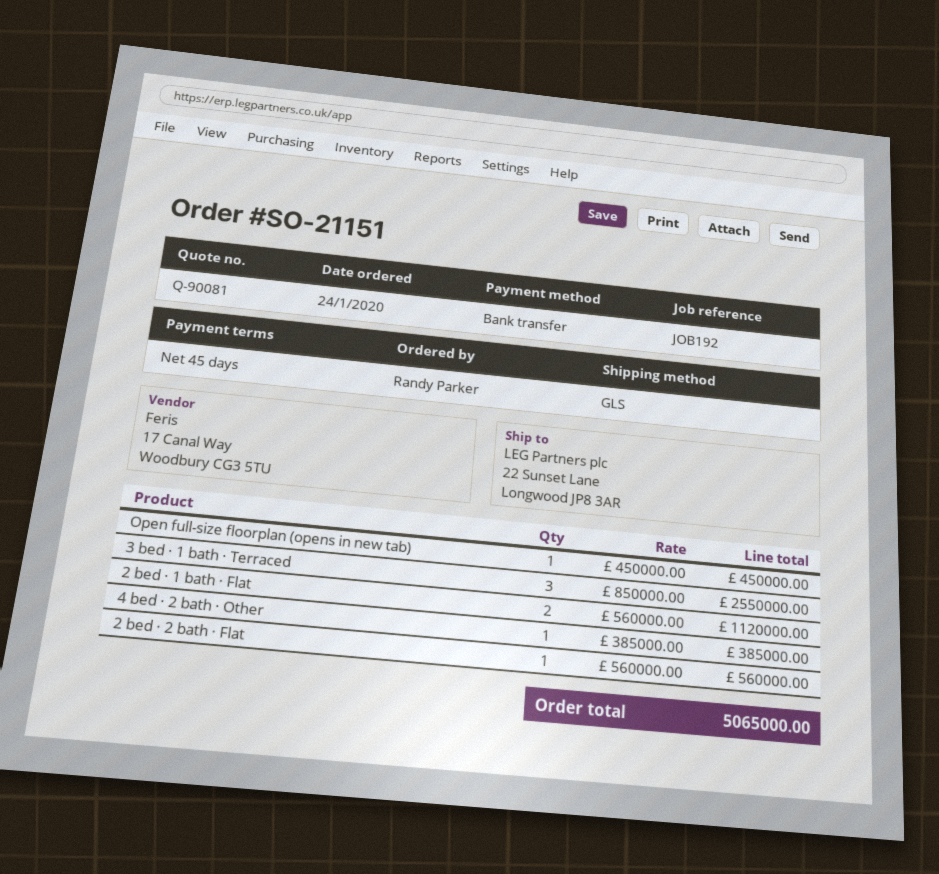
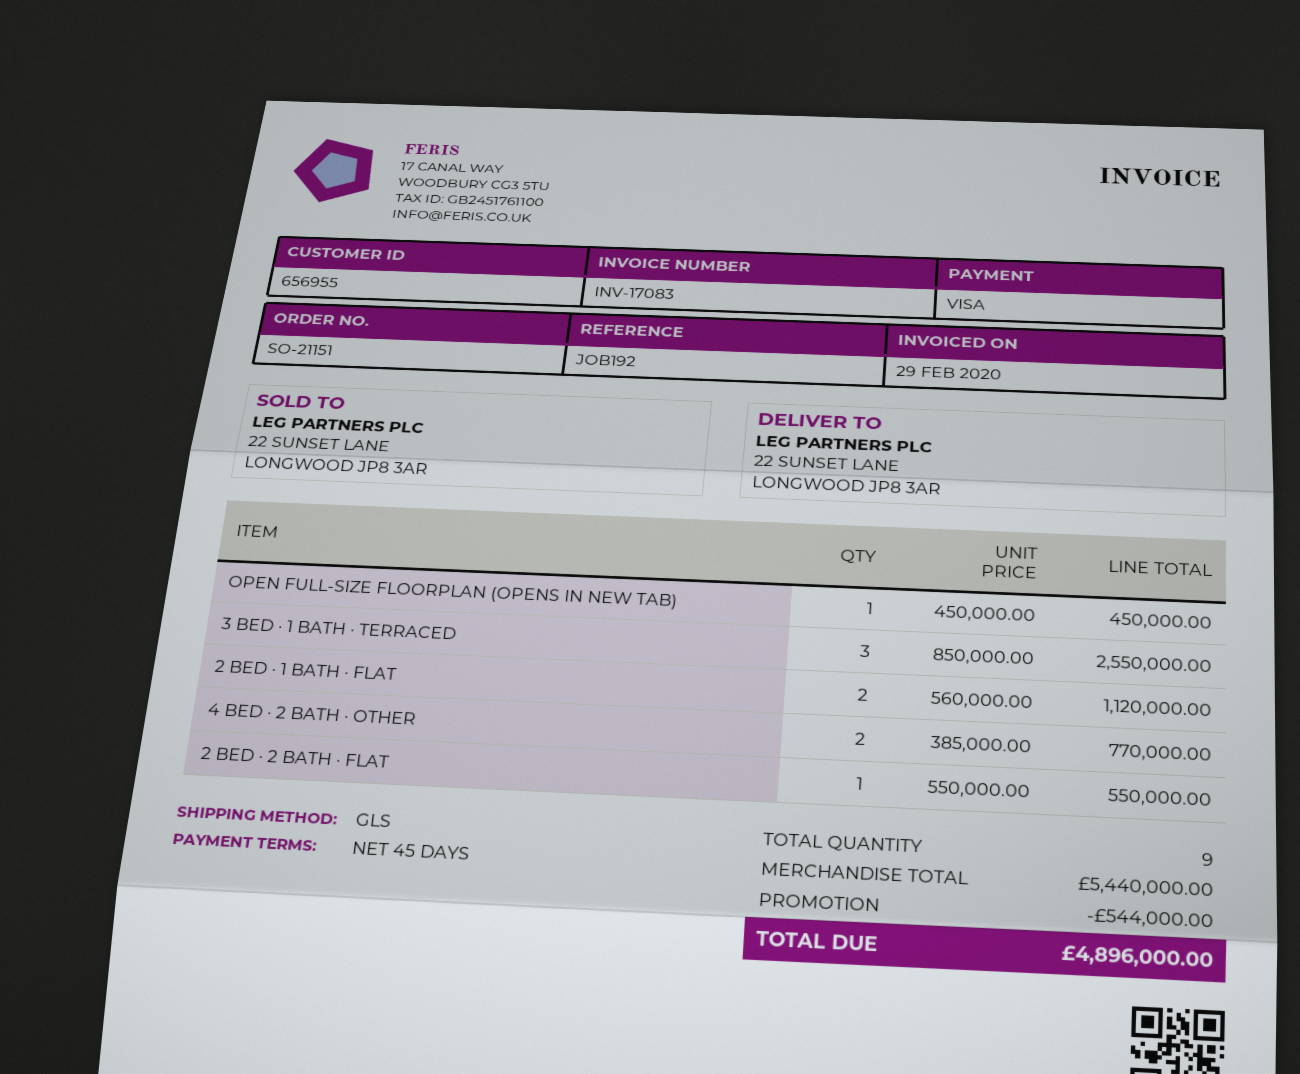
payment method: bank transfer -> Visa
4 bed · 2 bath · Other: 1 x 385000.00 = 385000.00 -> 2 x 385000.00 = 770000.00
2 bed · 2 bath · Flat: 1 x 560000.00 = 560000.00 -> 1 x 550000.00 = 550000.00
discount: none -> 544000.00
total: 5065000.00 -> 4896000.00

